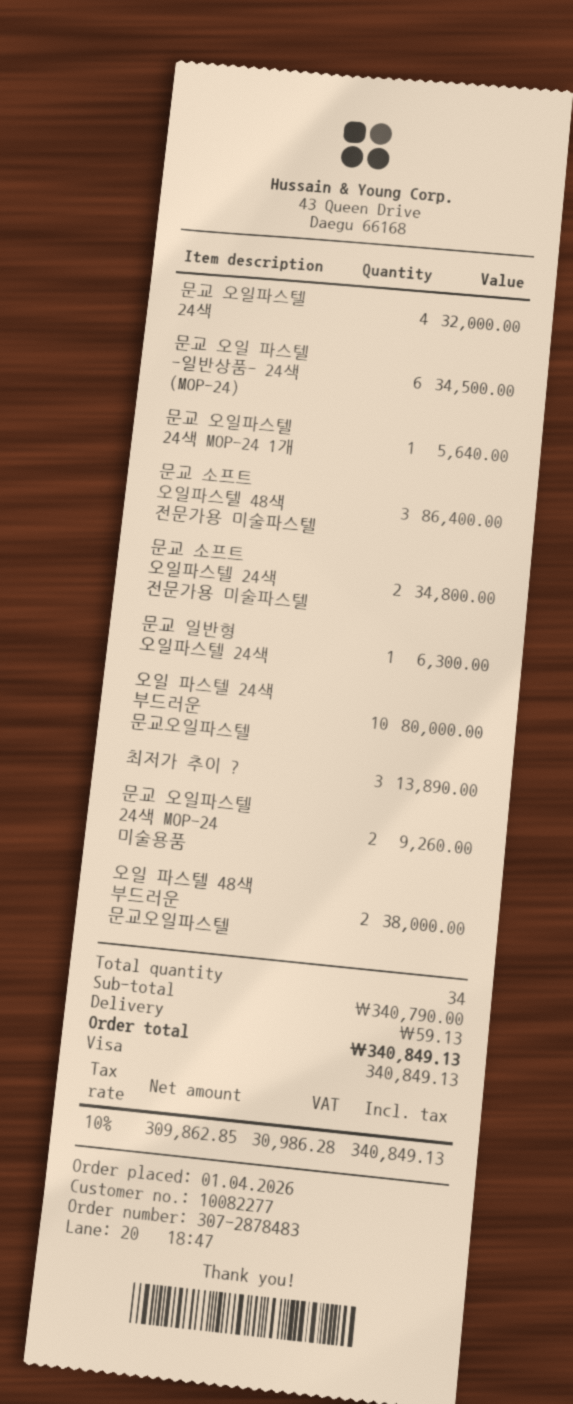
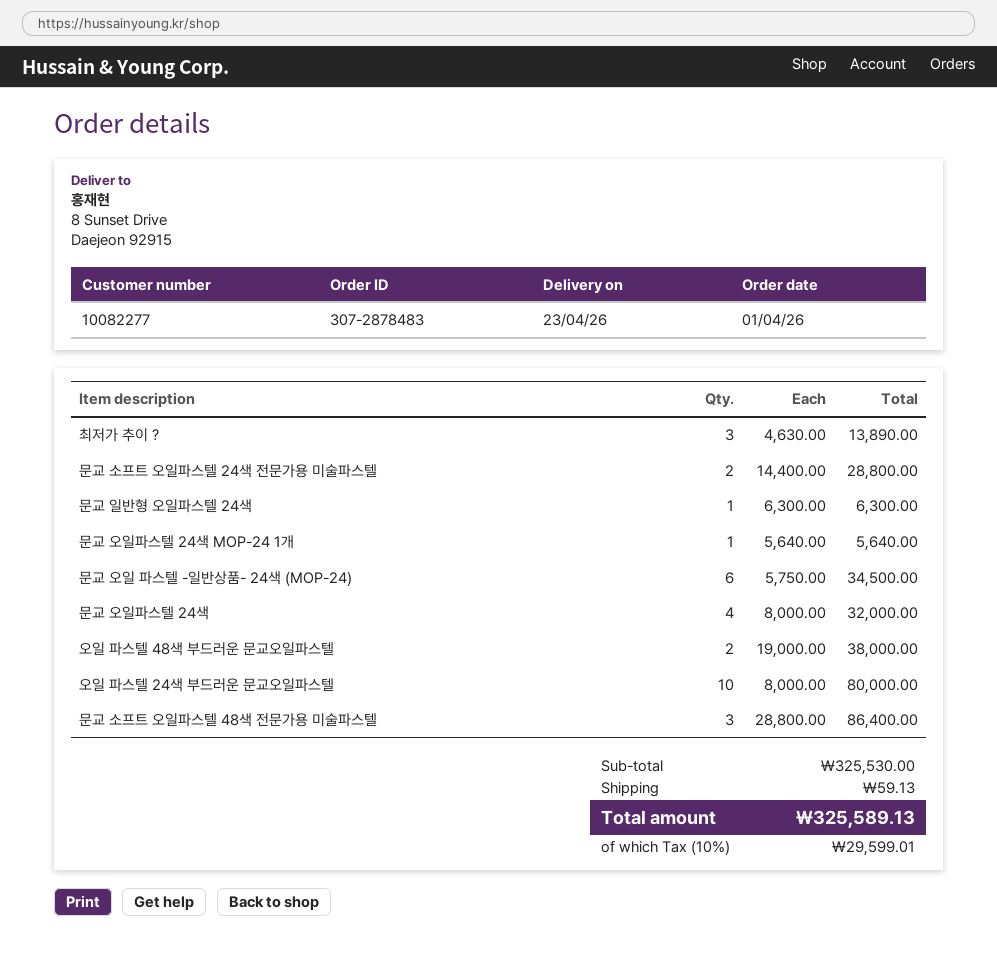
문교 소프트 오일파스텔 24색 전문가용 미술파스텔: 2 for 34800.00 -> 2 for 28800.00
문교 오일파스텔 24색 MOP-24 미술용품: 2 for 9260.00 -> none
subtotal: 340790.00 -> 325530.00
tax: 10% = 30986.28 -> 10% = 29599.01
total: 340849.13 -> 325589.13

